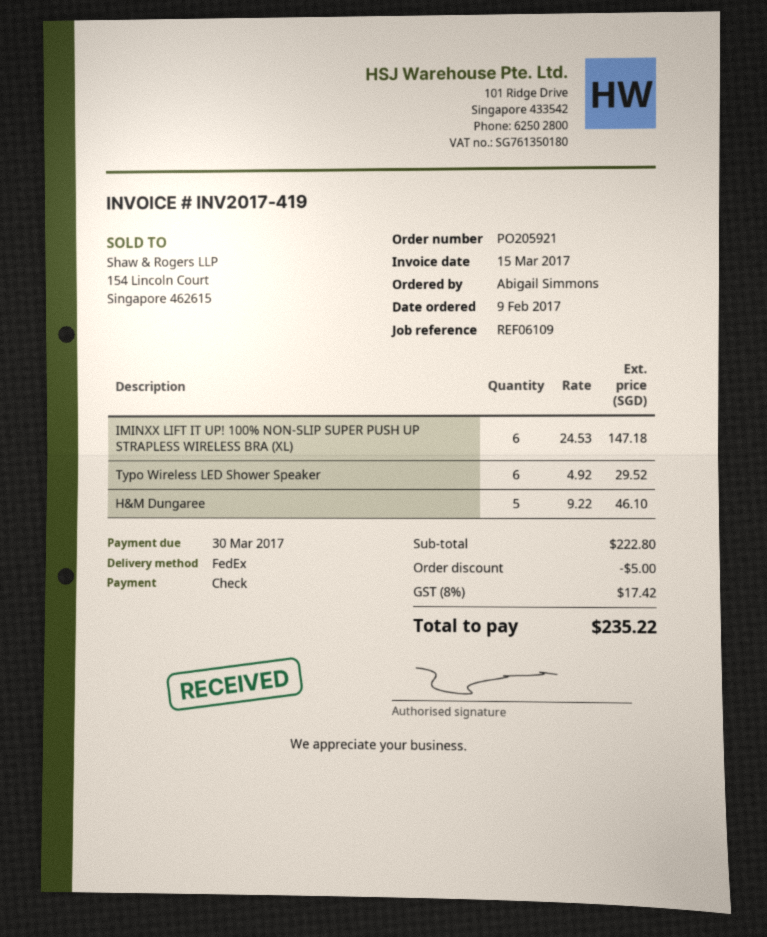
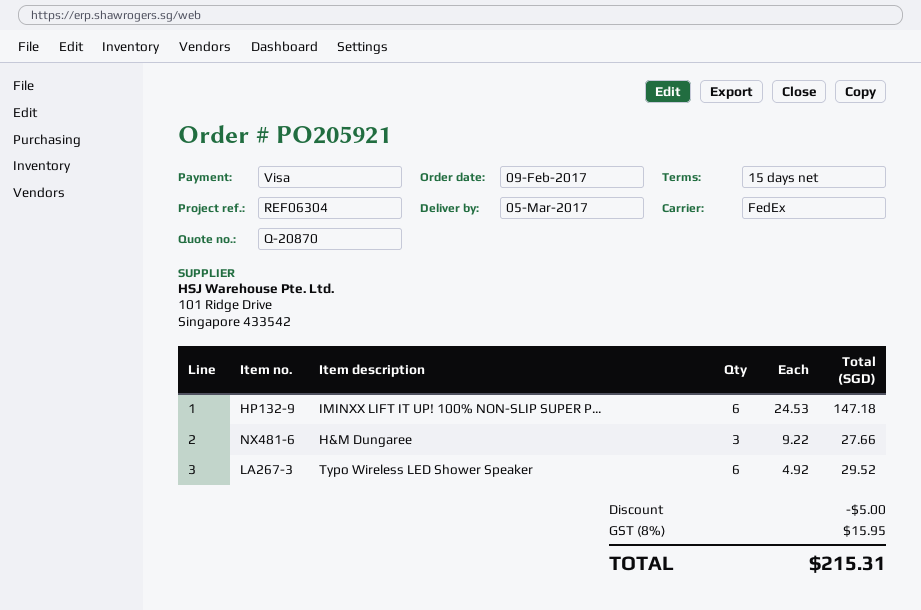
reference: REF06109 -> REF06304
payment method: cheque -> Visa
H&M Dungaree: 5 x 9.22 = 46.10 -> 3 x 9.22 = 27.66
tax: 8% = 17.42 -> 8% = 15.95
total: 235.22 -> 215.31

